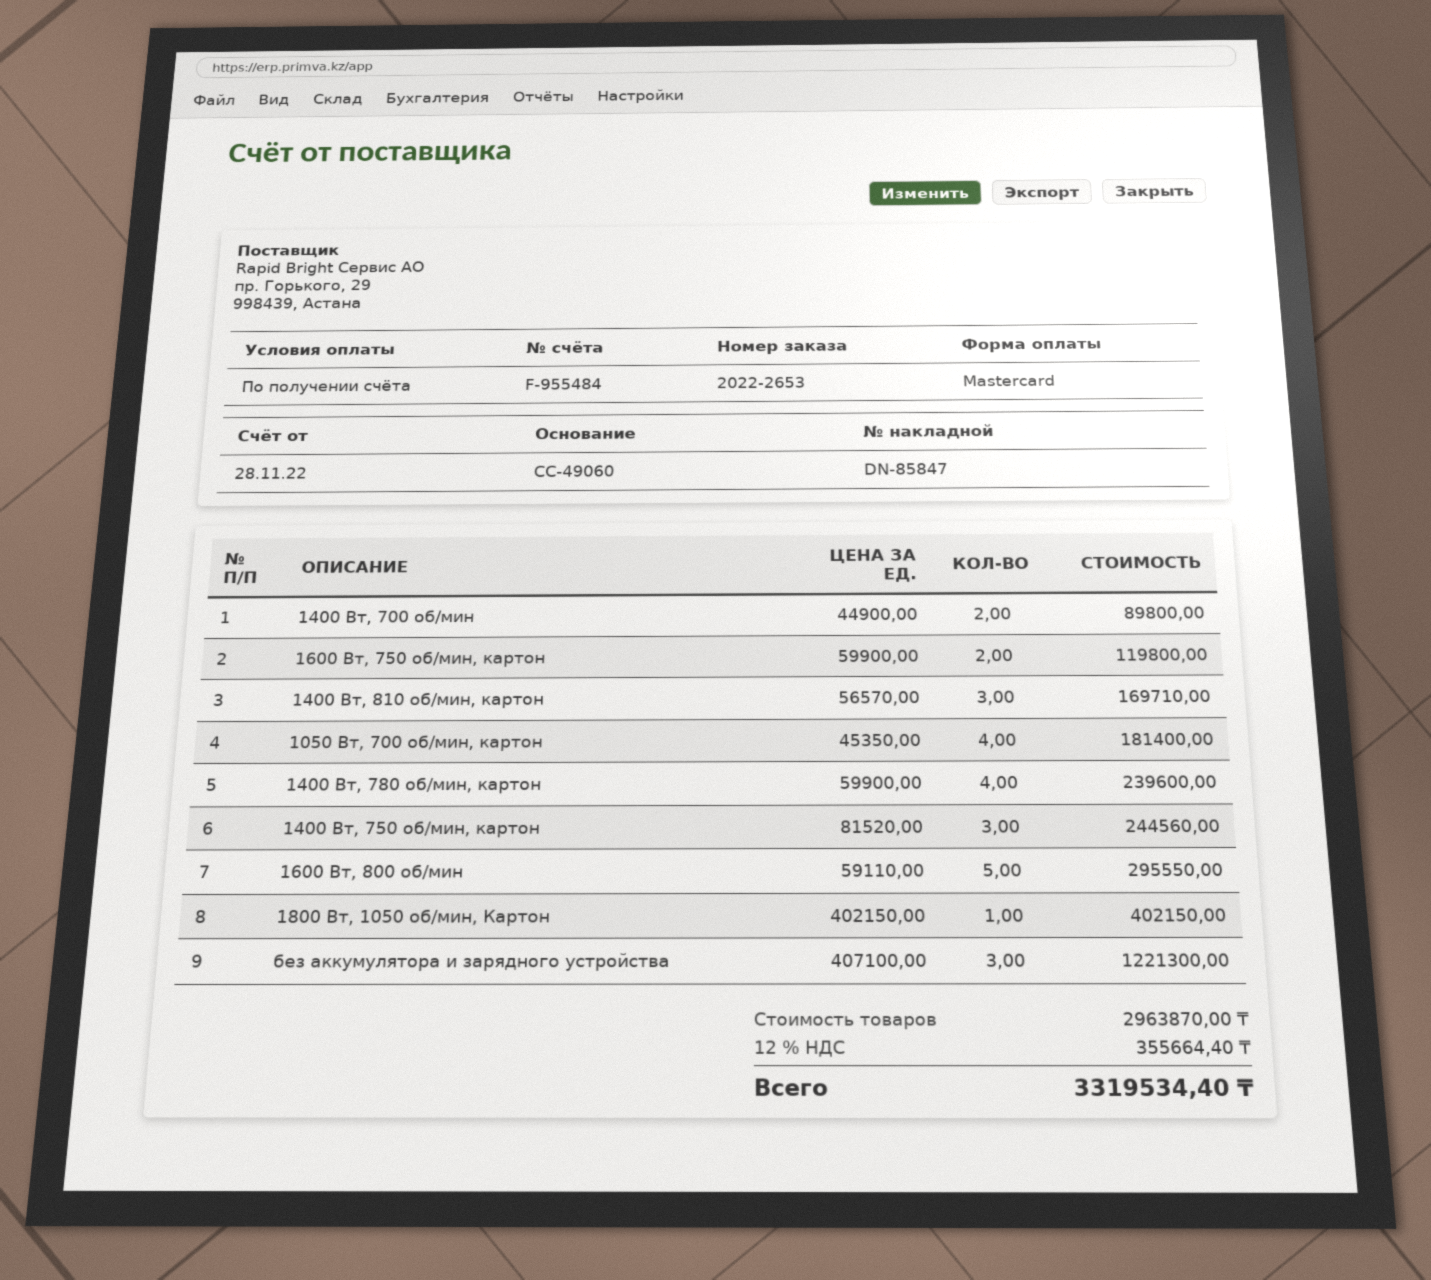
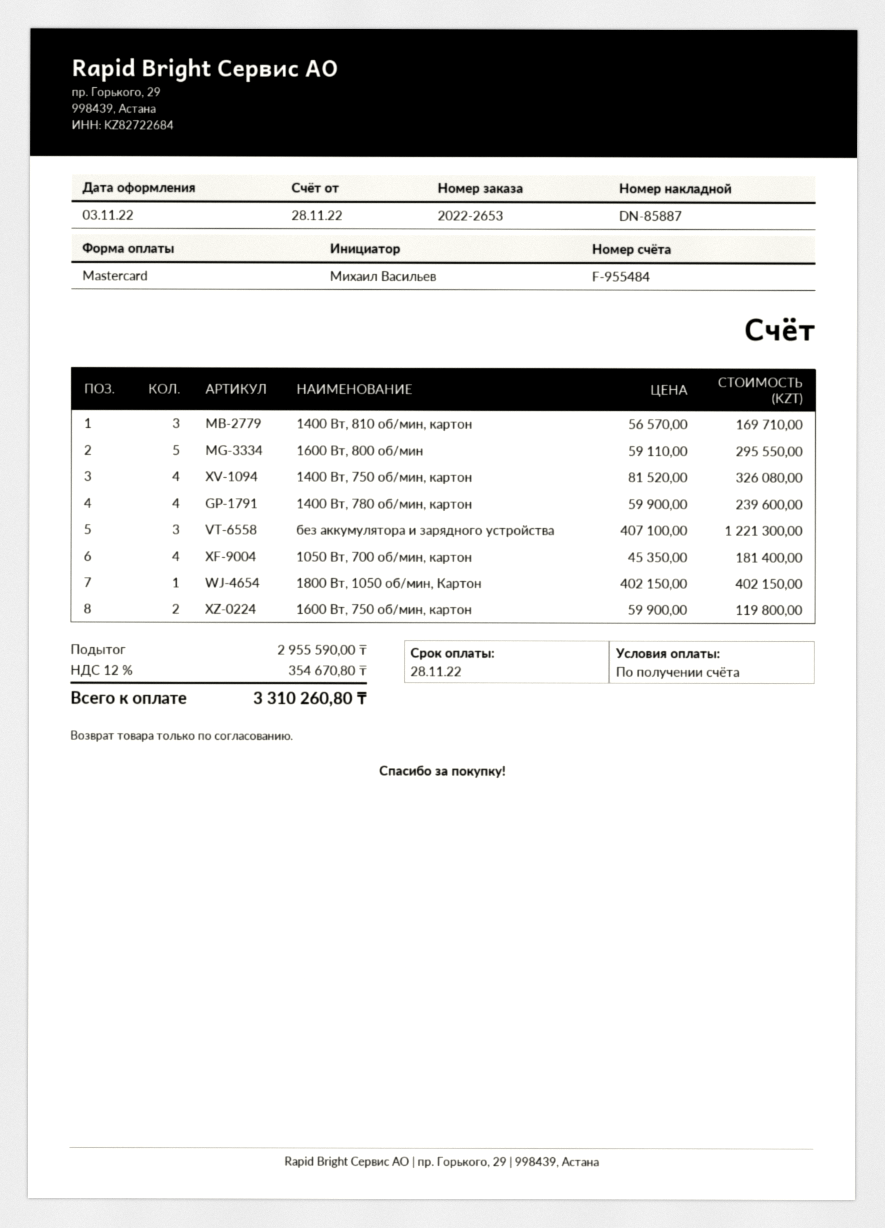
delivery note number: DN-85847 -> DN-85887
1400 Вт, 700 об/мин: 2 x 44900.00 = 89800.00 -> none
1400 Вт, 750 об/мин, картон: 3 x 81520.00 = 244560.00 -> 4 x 81520.00 = 326080.00
subtotal: 2963870.00 -> 2955590.00
tax: 12% = 355664.40 -> 12% = 354670.80
total: 3319534.40 -> 3310260.80

